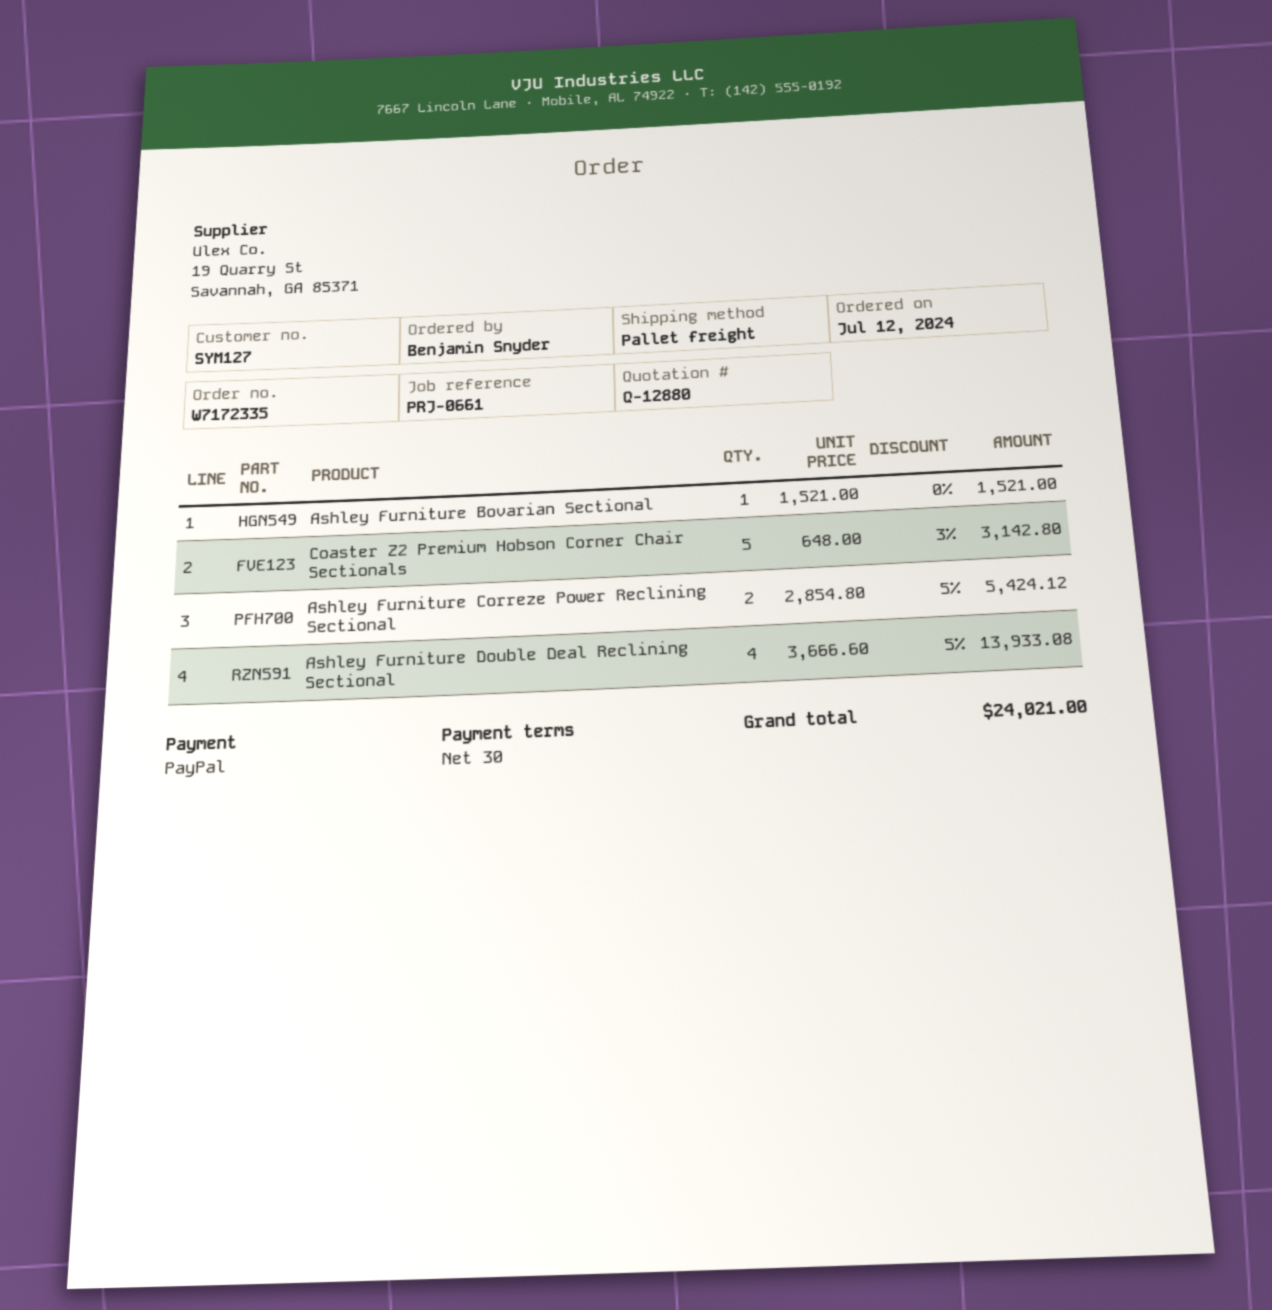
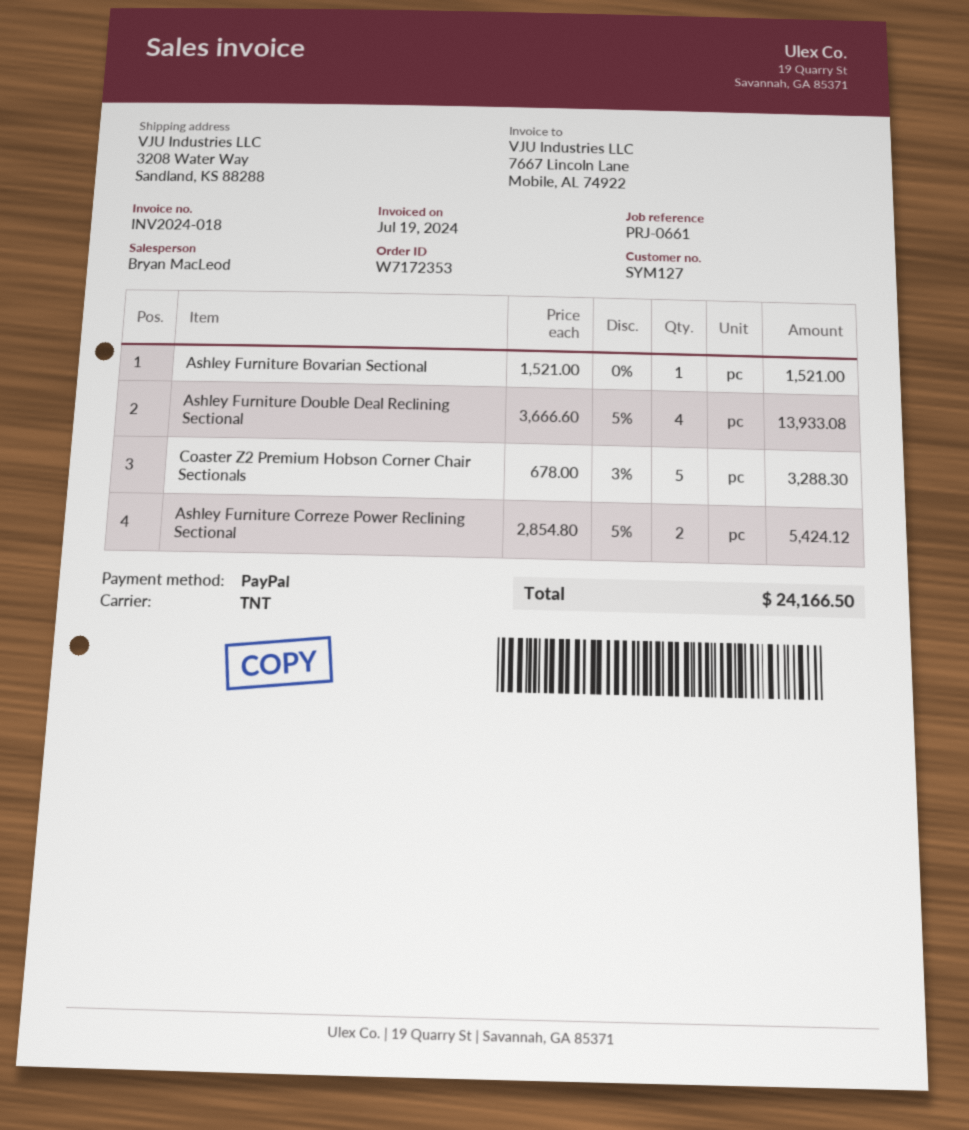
order number: W7172335 -> W7172353
shipping method: pallet freight -> TNT
Coaster Z2 Premium Hobson Corner Chair Sectionals: 5 x 648.00 - 3% = 3142.80 -> 5 x 678.00 - 3% = 3288.30
total: 24021.00 -> 24166.50

